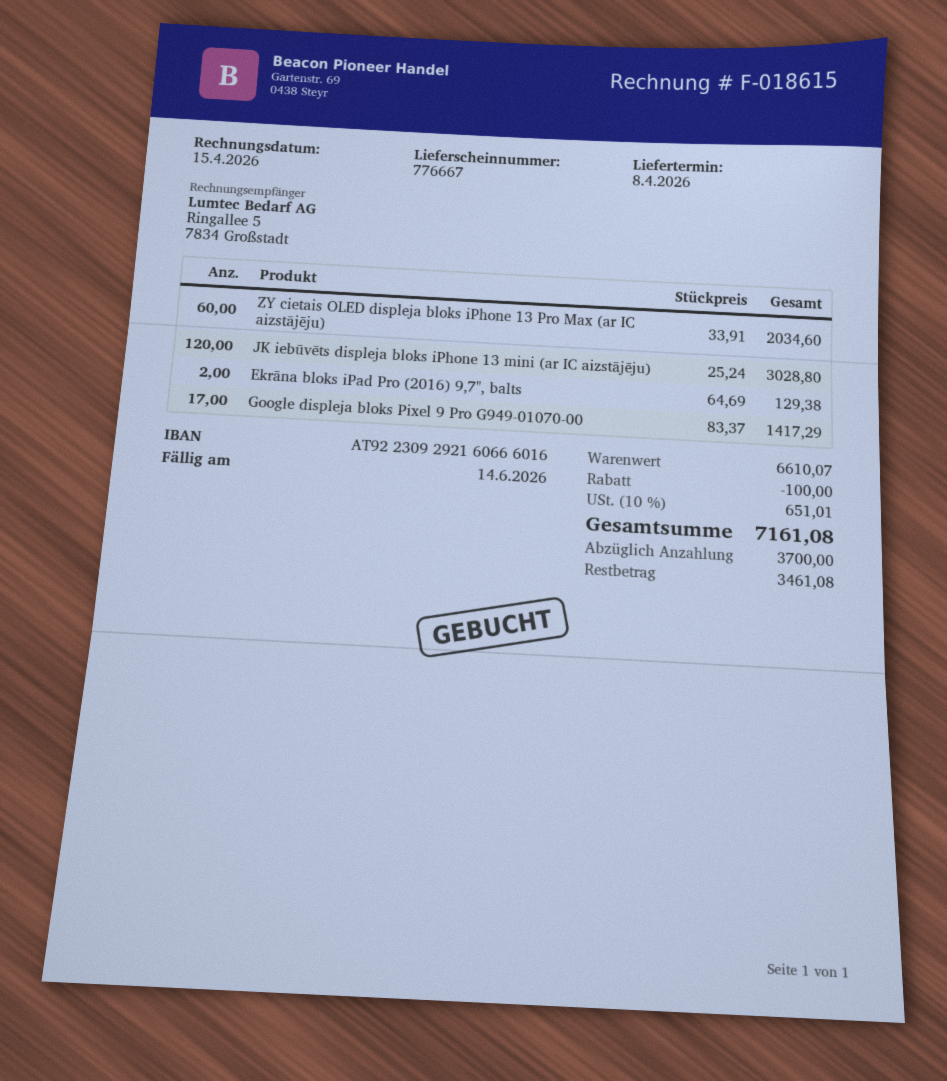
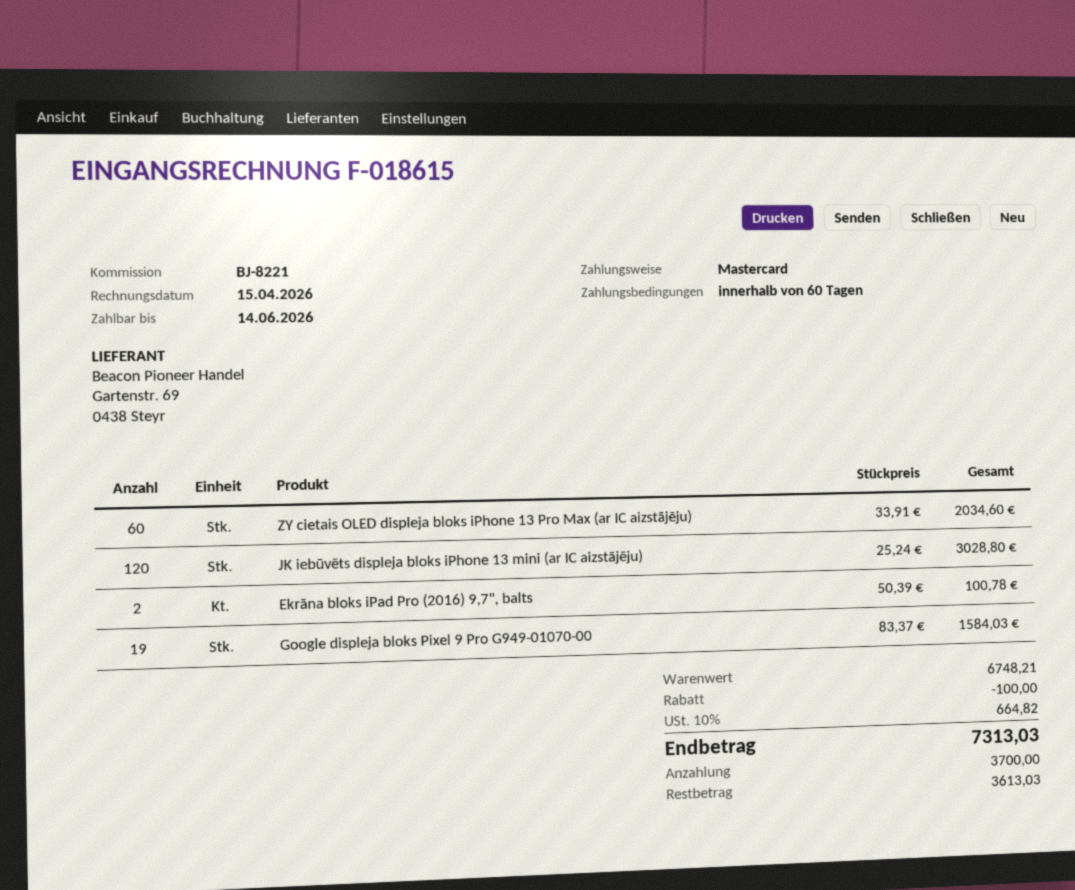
Ekrāna bloks iPad Pro (2016) 9,7", balts: 2 x 64.69 = 129.38 -> 2 x 50.39 = 100.78
Google displeja bloks Pixel 9 Pro G949-01070-00: 17 x 83.37 = 1417.29 -> 19 x 83.37 = 1584.03
subtotal: 6610.07 -> 6748.21
tax: 10% = 651.01 -> 10% = 664.82
total: 7161.08 -> 7313.03
balance: 3461.08 -> 3613.03

